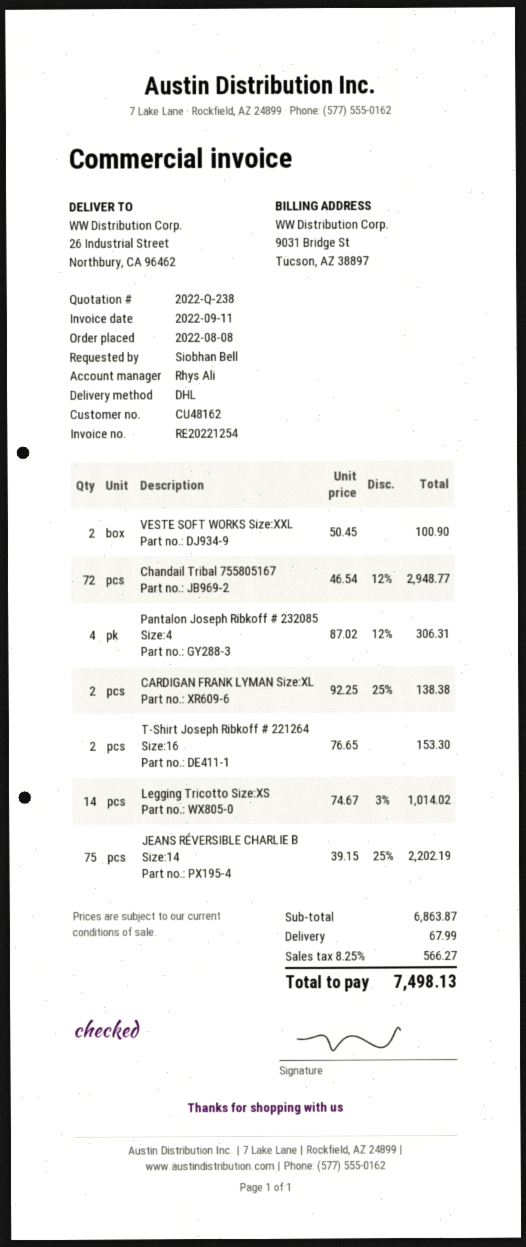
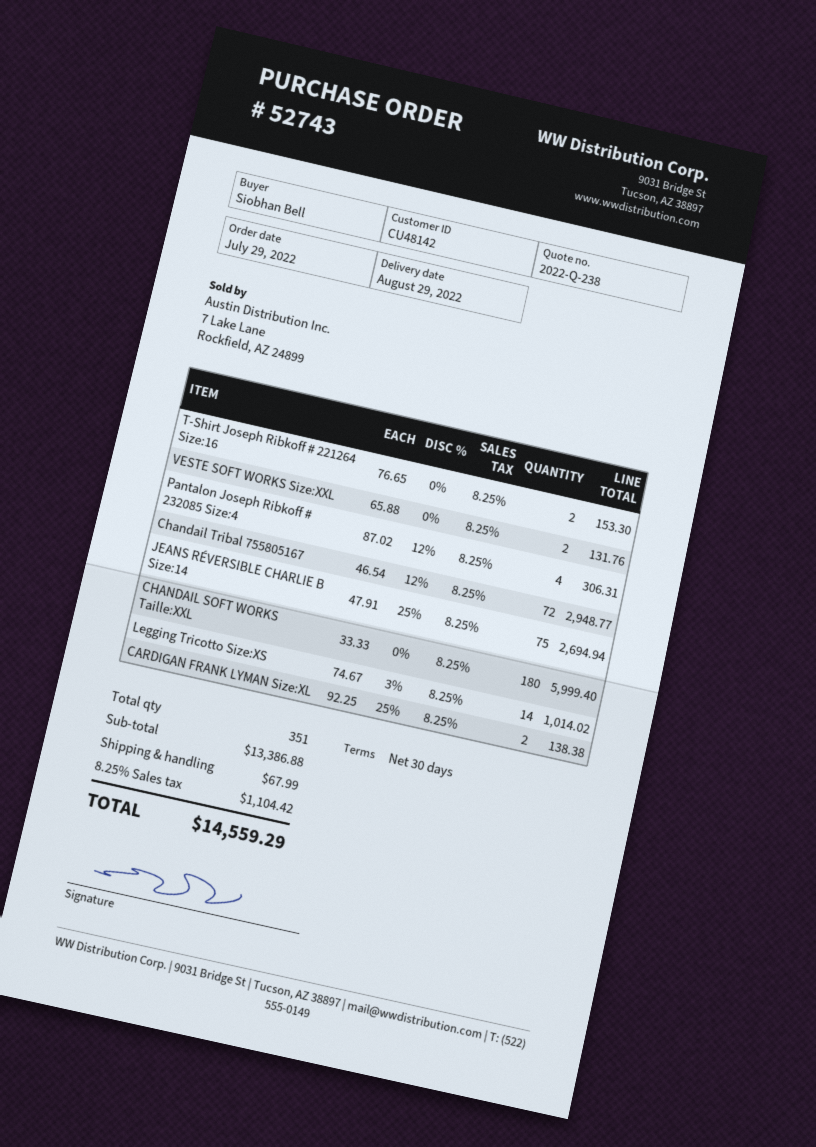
order date: 2022-08-08 -> 2022-07-29
customer number: CU48162 -> CU48142
VESTE SOFT WORKS Size:XXL: 2 x 50.45 = 100.90 -> 2 x 65.88 = 131.76
JEANS RÉVERSIBLE CHARLIE B Size:14: 75 x 39.15 - 25% = 2202.19 -> 75 x 47.91 - 25% = 2694.94
CHANDAIL SOFT WORKS Taille:XXL: none -> 180 x 33.33 = 5999.40
subtotal: 6863.87 -> 13386.88
tax: 8.25% = 566.27 -> 8.25% = 1104.42
total: 7498.13 -> 14559.29

